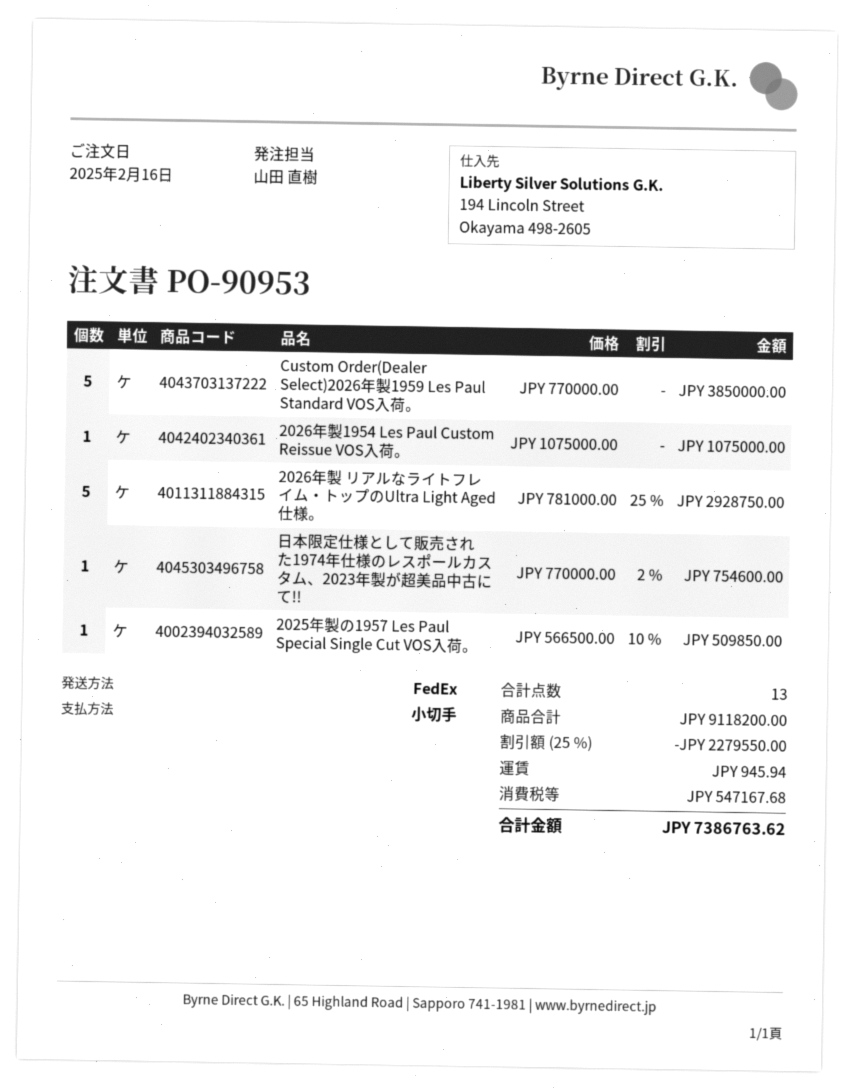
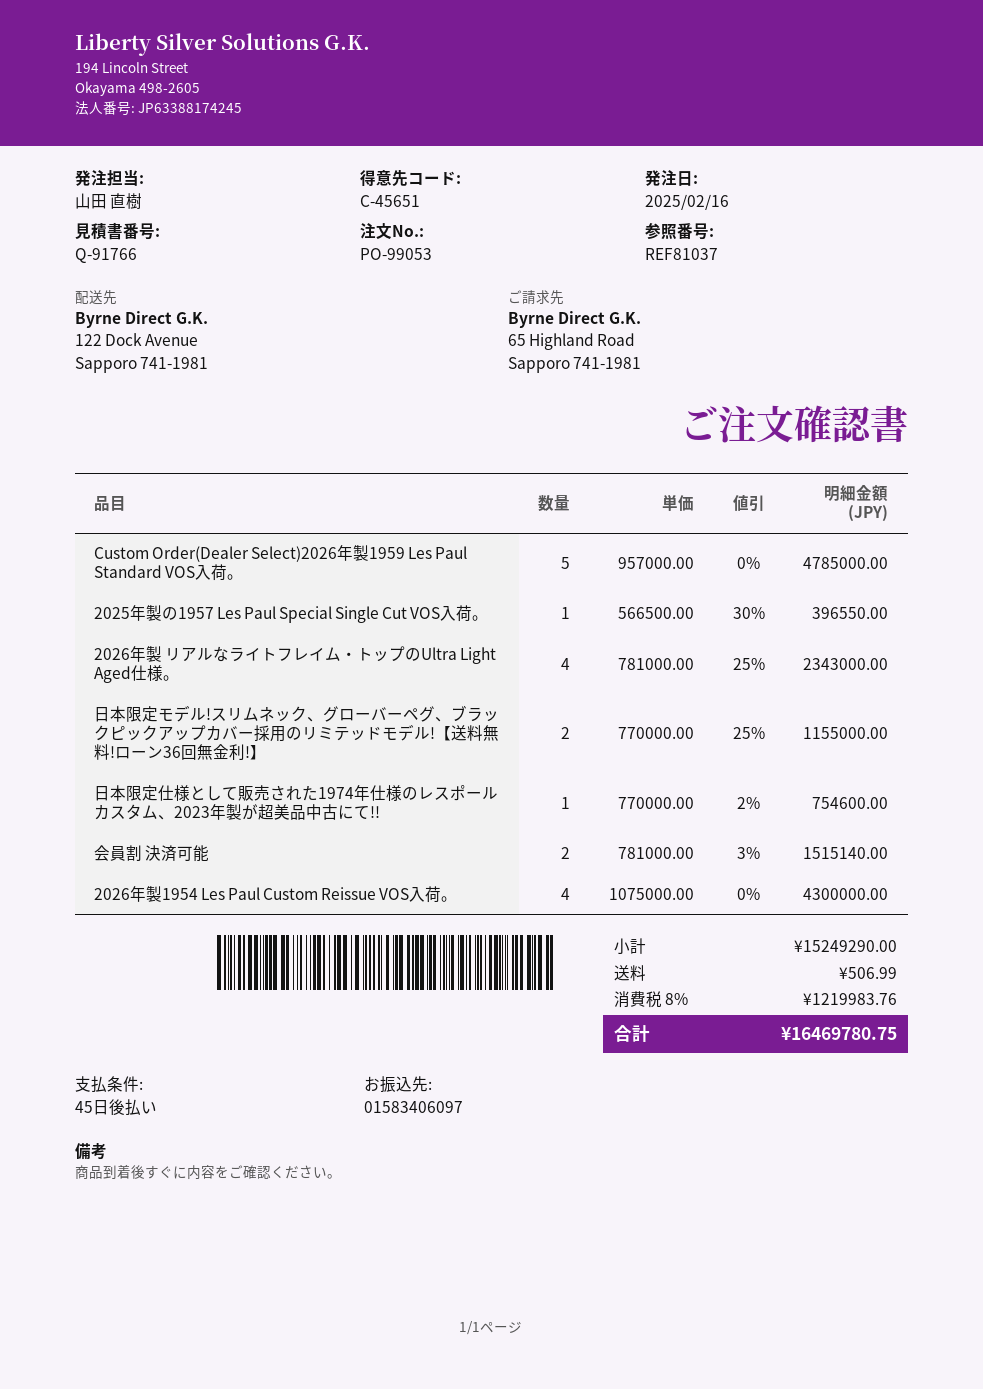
order number: PO-90953 -> PO-99053
Custom Order(Dealer Select)2026年製1959 Les Paul Standard VOS入荷。: 5 x 770000.00 = 3850000.00 -> 5 x 957000.00 = 4785000.00
2026年製1954 Les Paul Custom Reissue VOS入荷。: 1 x 1075000.00 = 1075000.00 -> 4 x 1075000.00 = 4300000.00
2026年製 リアルなライトフレイム・トップのUltra Light Aged仕様。: 5 x 781000.00 - 25% = 2928750.00 -> 4 x 781000.00 - 25% = 2343000.00
2025年製の1957 Les Paul Special Single Cut VOS入荷。: 1 x 566500.00 - 10% = 509850.00 -> 1 x 566500.00 - 30% = 396550.00
日本限定モデル!スリムネック、グローバーペグ、ブラックピックアップカバー採用のリミテッドモデル!【送料無料!ローン36回無金利!】: none -> 2 x 770000.00 - 25% = 1155000.00
会員割 決済可能: none -> 2 x 781000.00 - 3% = 1515140.00
subtotal: 9118200.00 -> 15249290.00
discount: 25% = 2279550.00 -> none
shipping: 945.94 -> 506.99
tax: 547167.68 -> 1219983.76
total: 7386763.62 -> 16469780.75

